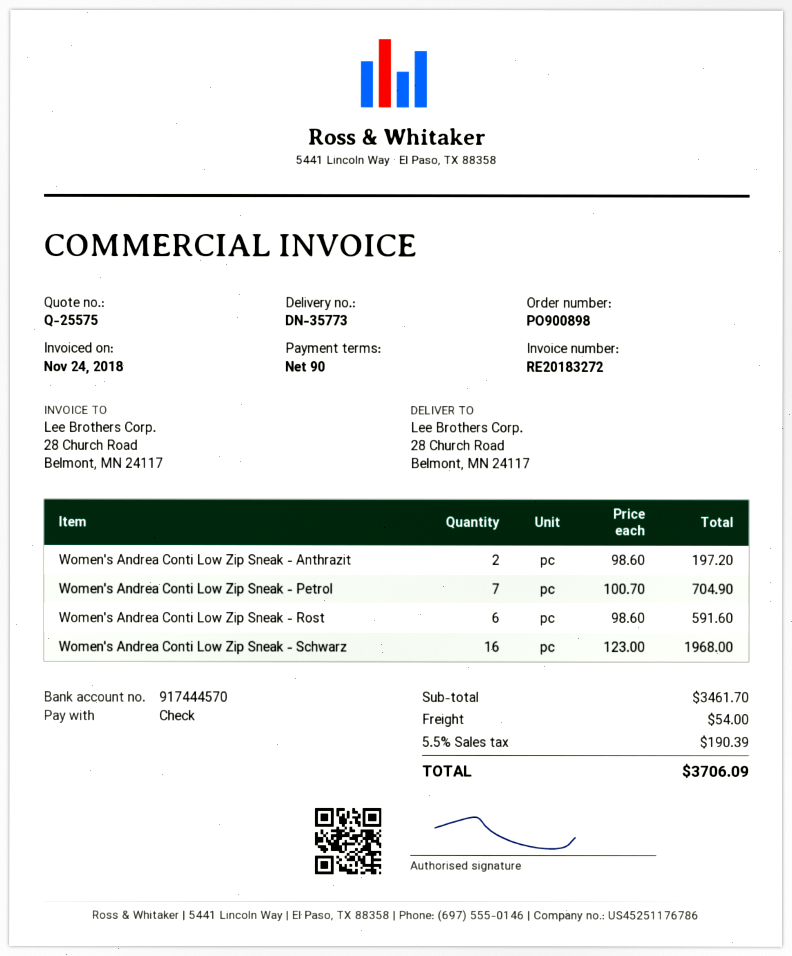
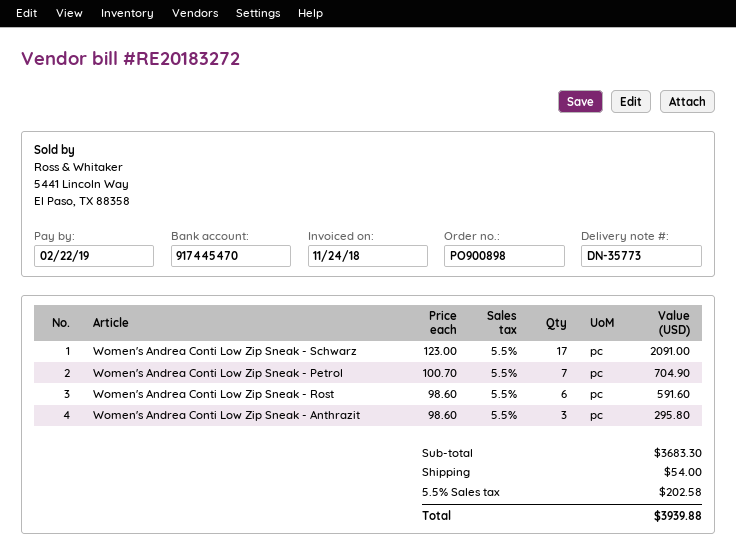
bank account: 917444570 -> 917445470
Women's Andrea Conti Low Zip Sneak - Anthrazit: 2 x 98.60 = 197.20 -> 3 x 98.60 = 295.80
Women's Andrea Conti Low Zip Sneak - Schwarz: 16 x 123.00 = 1968.00 -> 17 x 123.00 = 2091.00
subtotal: 3461.70 -> 3683.30
tax: 5.5% = 190.39 -> 5.5% = 202.58
total: 3706.09 -> 3939.88

